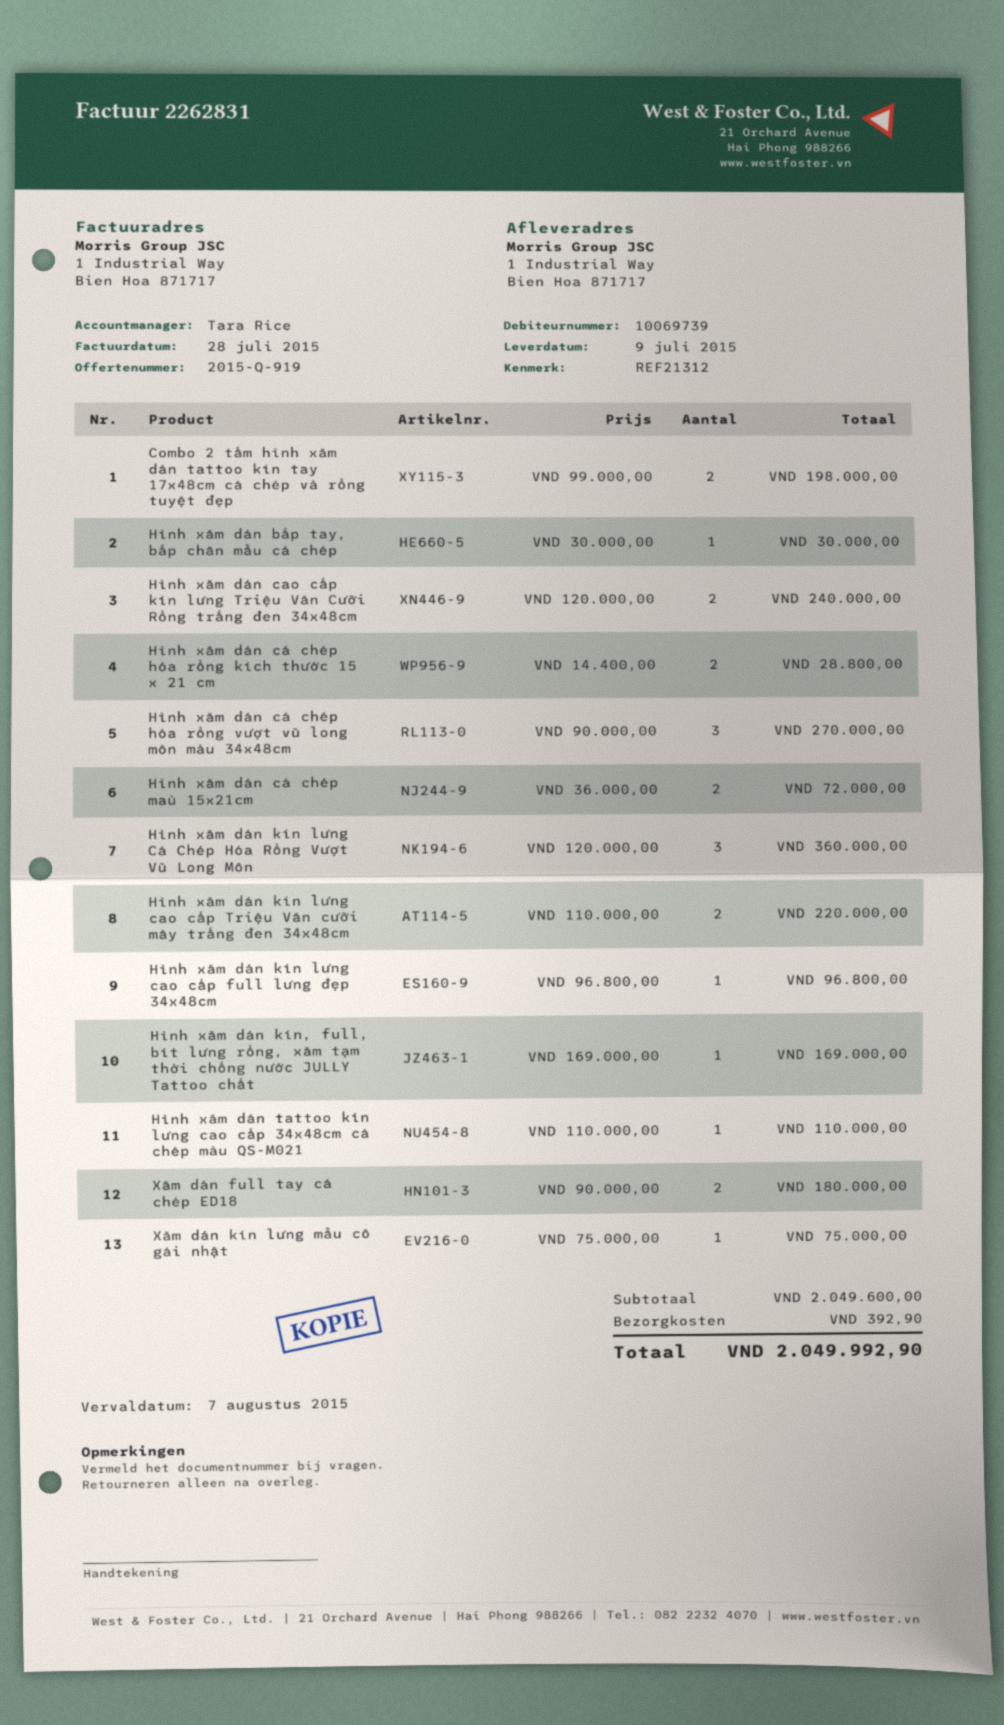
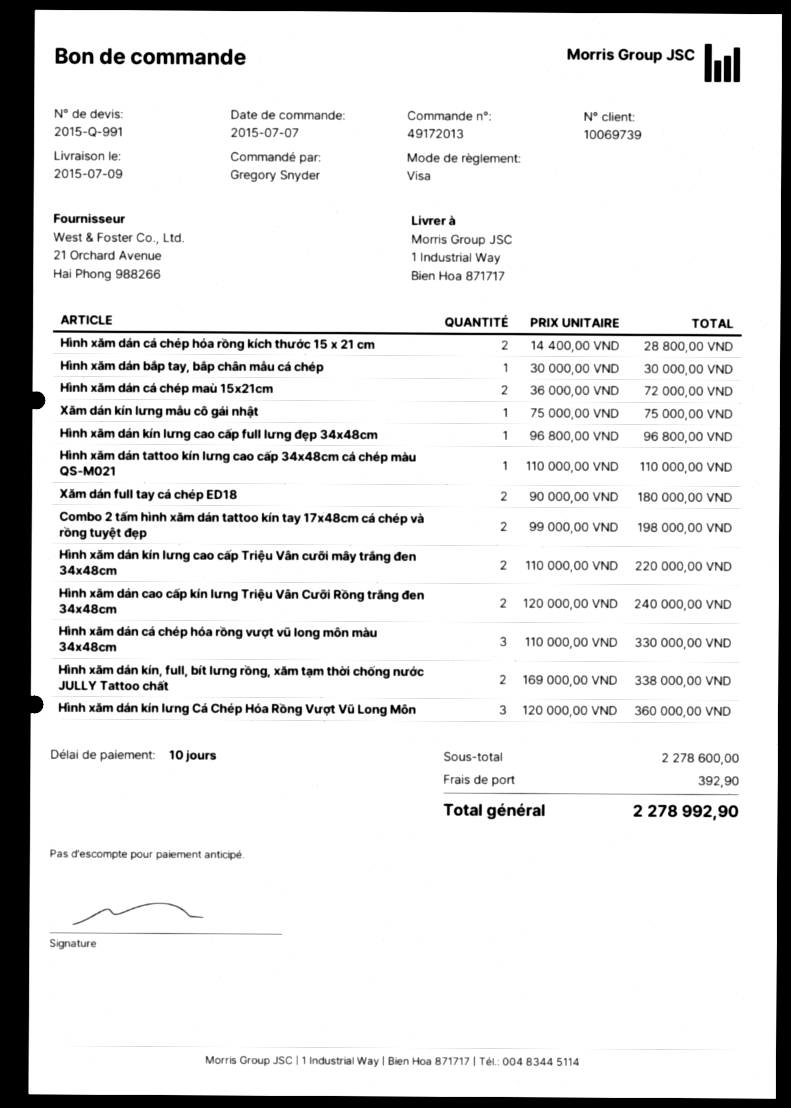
quote number: 2015-Q-919 -> 2015-Q-991
Hình xăm dán cá chép hóa rồng vượt vũ long môn màu 34x48cm: 3 x 90000.00 = 270000.00 -> 3 x 110000.00 = 330000.00
Hình xăm dán kín, full, bít lưng rồng, xăm tạm thời chống nước JULLY Tattoo chất: 1 x 169000.00 = 169000.00 -> 2 x 169000.00 = 338000.00
subtotal: 2049600.00 -> 2278600.00
total: 2049992.90 -> 2278992.90

